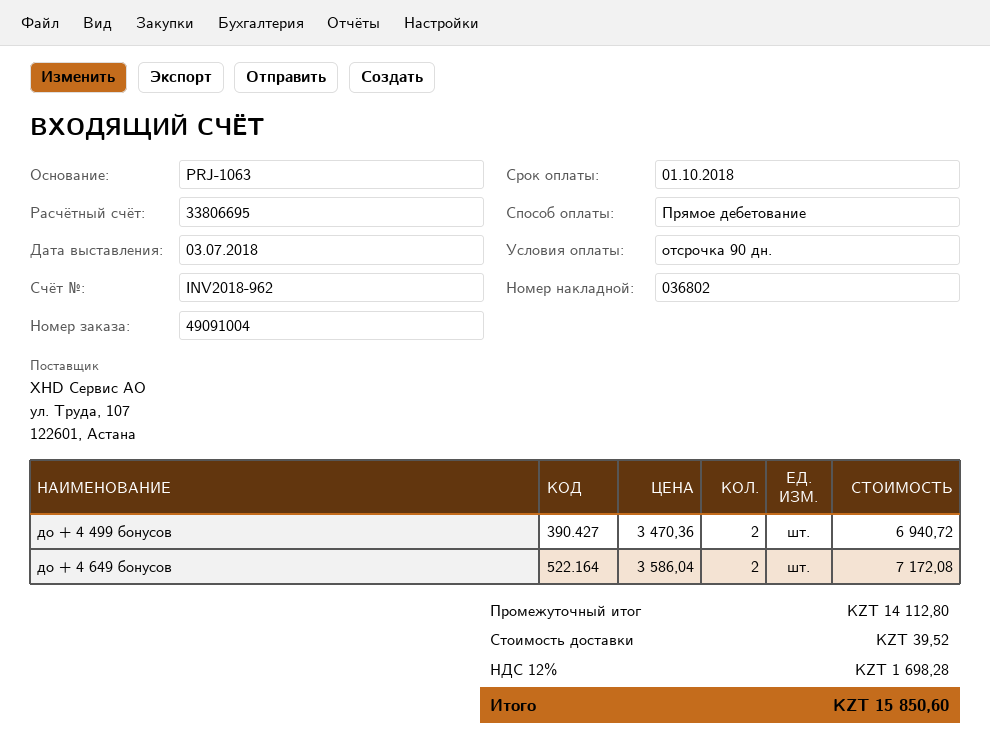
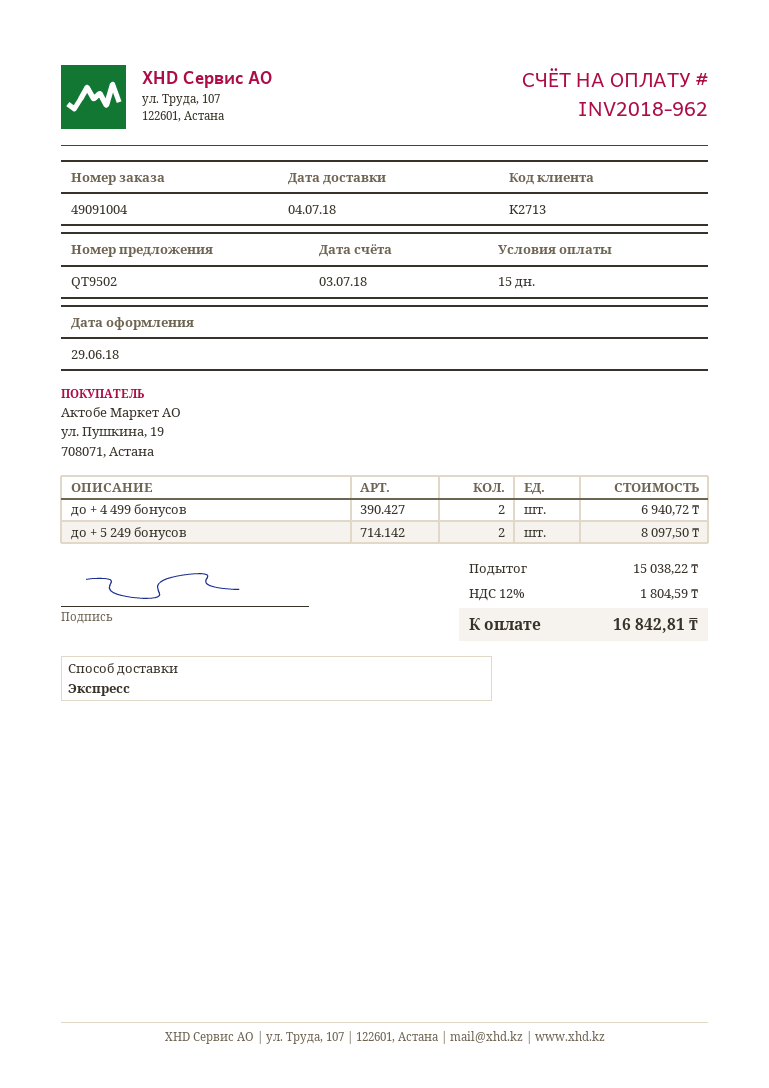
payment terms: 90 days -> 15 days
до + 4 649 бонусов: 2 for 7172.08 -> none
до + 5 249 бонусов: none -> 2 for 8097.50
subtotal: 14112.80 -> 15038.22
shipping: 39.52 -> none
tax: 12% = 1698.28 -> 12% = 1804.59
total: 15850.60 -> 16842.81

